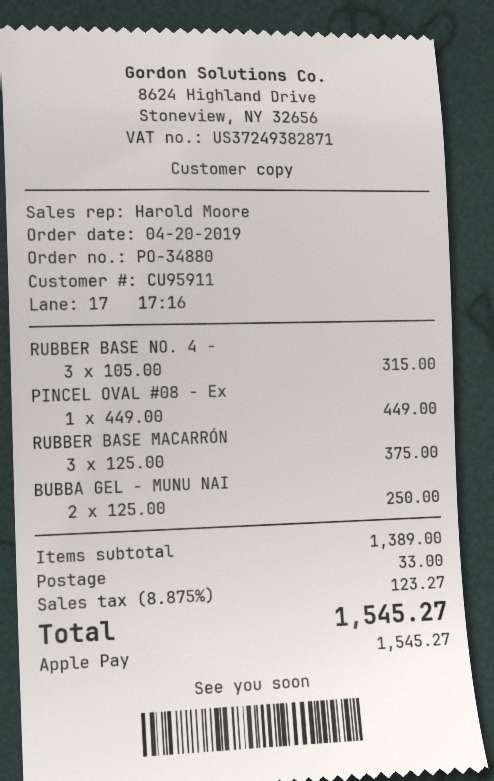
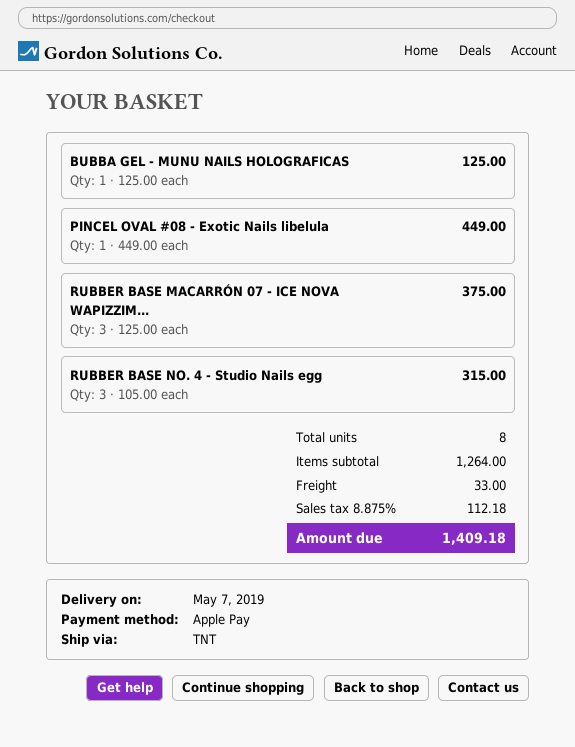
BUBBA GEL - MUNU NAI: 2 x 125.00 = 250.00 -> 1 x 125.00 = 125.00
subtotal: 1389.00 -> 1264.00
tax: 8.875% = 123.27 -> 8.875% = 112.18
total: 1545.27 -> 1409.18

